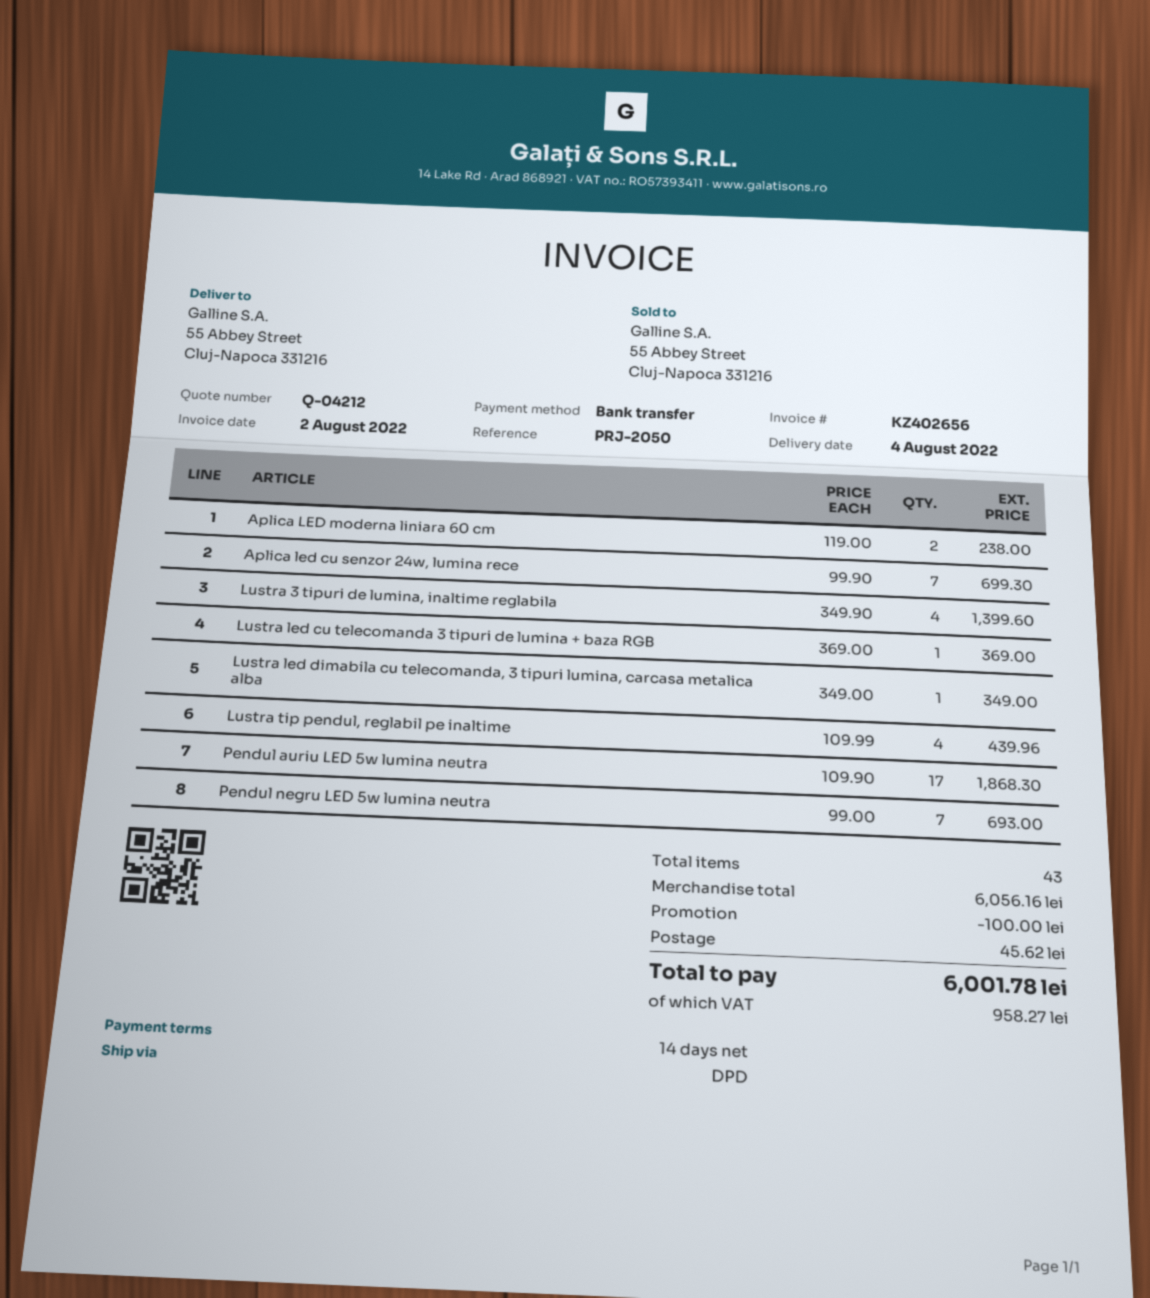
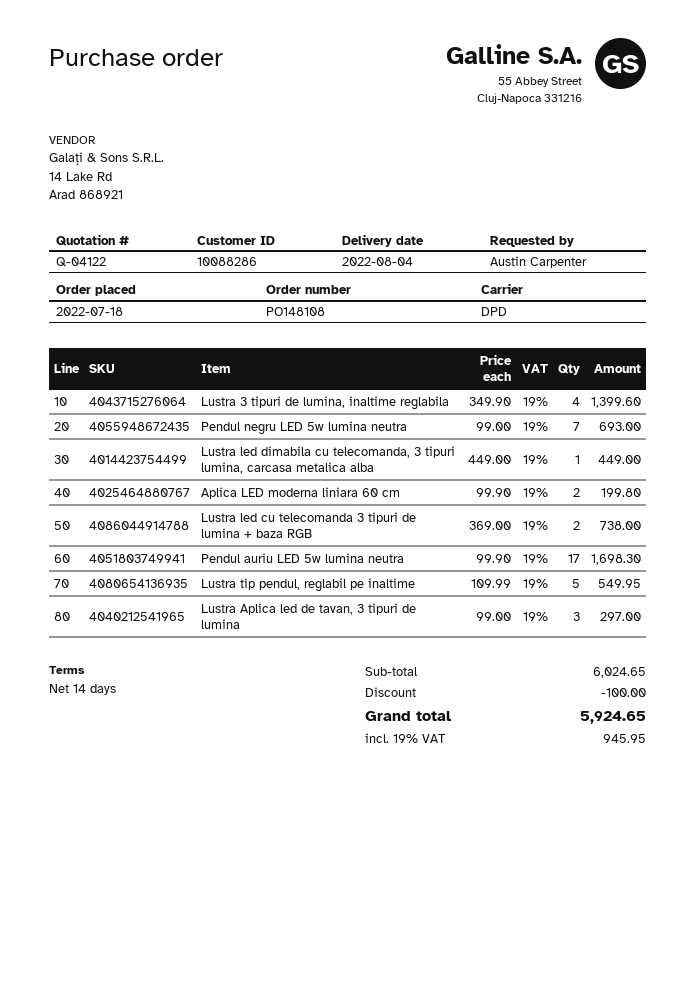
quote number: Q-04212 -> Q-04122
Aplica LED moderna liniara 60 cm: 2 x 119.00 = 238.00 -> 2 x 99.90 = 199.80
Aplica led cu senzor 24w, lumina rece: 7 x 99.90 = 699.30 -> none
Lustra led cu telecomanda 3 tipuri de lumina + baza RGB: 1 x 369.00 = 369.00 -> 2 x 369.00 = 738.00
Lustra led dimabila cu telecomanda, 3 tipuri lumina, carcasa metalica alba: 1 x 349.00 = 349.00 -> 1 x 449.00 = 449.00
Lustra tip pendul, reglabil pe inaltime: 4 x 109.99 = 439.96 -> 5 x 109.99 = 549.95
Pendul auriu LED 5w lumina neutra: 17 x 109.90 = 1868.30 -> 17 x 99.90 = 1698.30
Lustra Aplica led de tavan, 3 tipuri de lumina: none -> 3 x 99.00 = 297.00
subtotal: 6056.16 -> 6024.65
shipping: 45.62 -> none
tax: 958.27 -> 945.95
total: 6001.78 -> 5924.65

